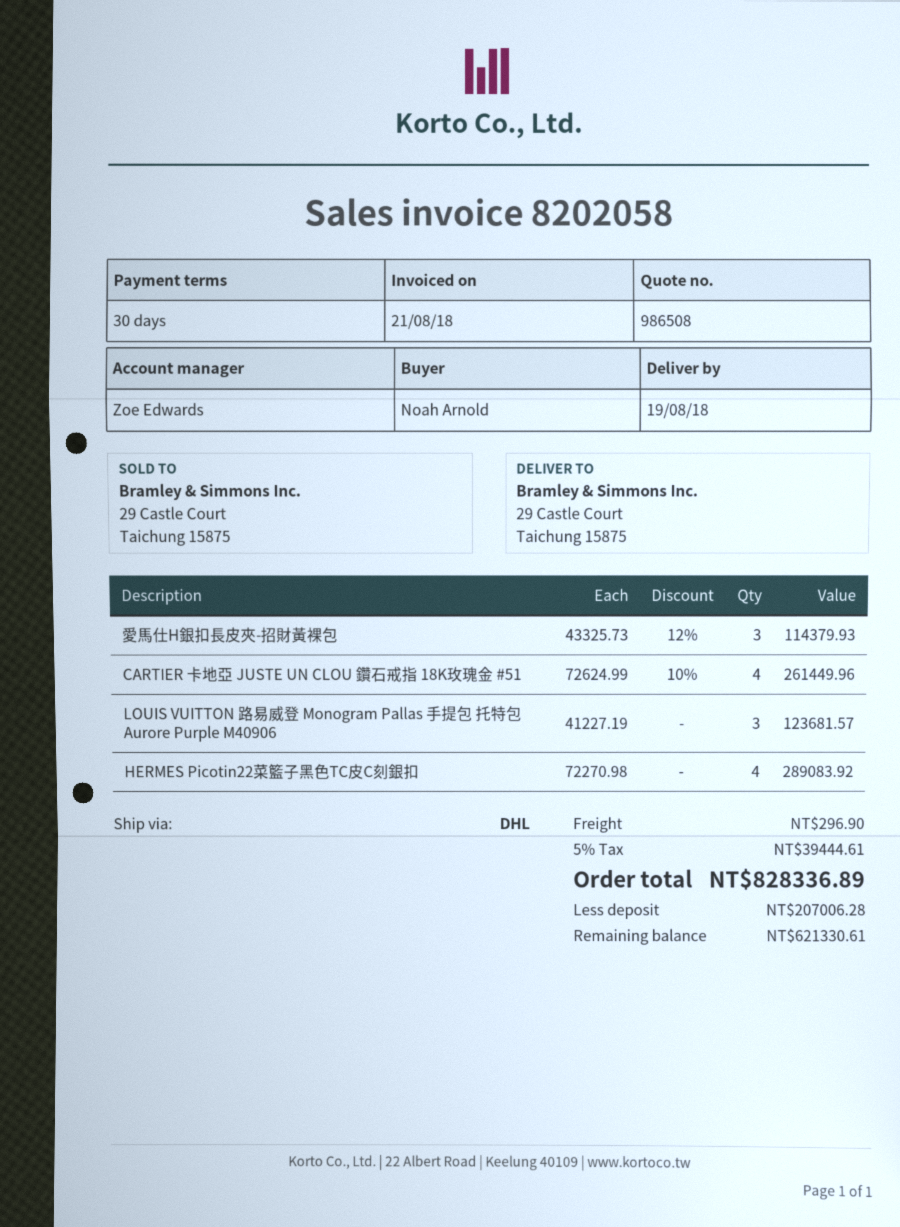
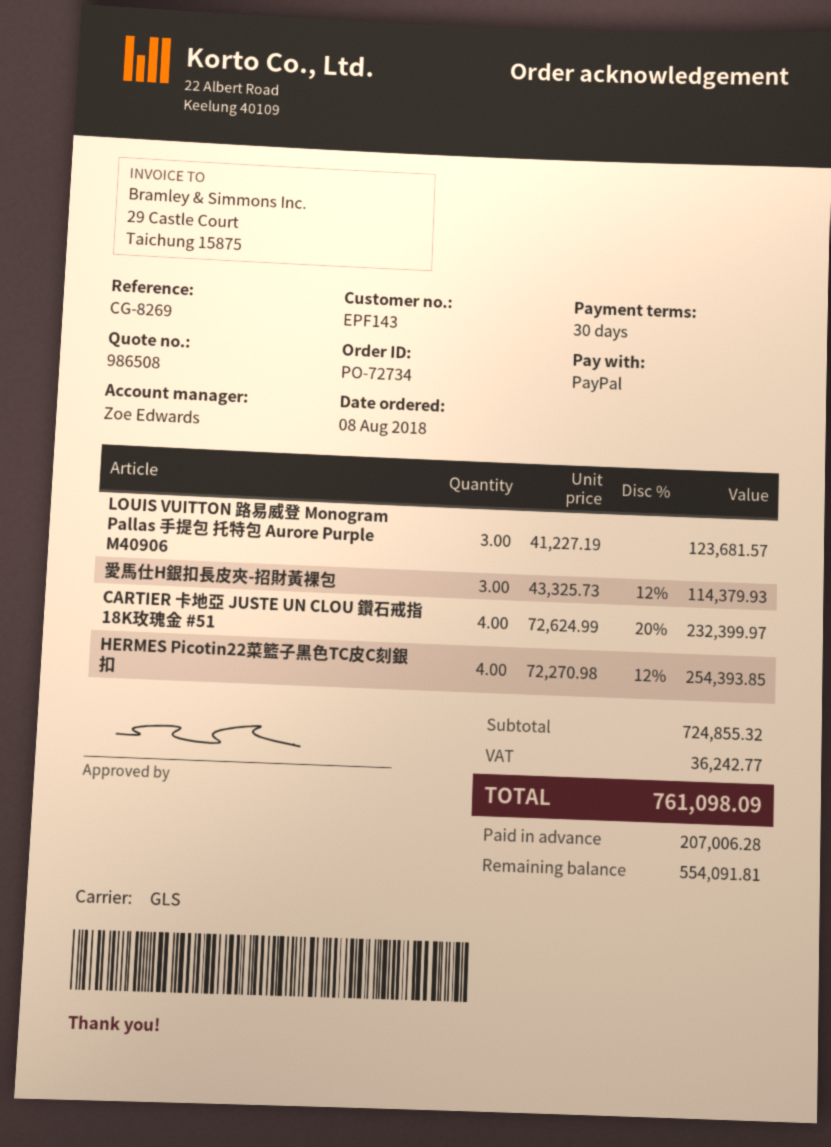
shipping method: DHL -> GLS
CARTIER 卡地亞 JUSTE UN CLOU 鑽石戒指 18K玫瑰金 #51: 4 x 72624.99 - 10% = 261449.96 -> 4 x 72624.99 - 20% = 232399.97
HERMES Picotin22菜籃子黑色TC皮C刻銀扣: 4 x 72270.98 = 289083.92 -> 4 x 72270.98 - 12% = 254393.85
shipping: 296.90 -> none
tax: 39444.61 -> 36242.77
total: 828336.89 -> 761098.09
balance: 621330.61 -> 554091.81

